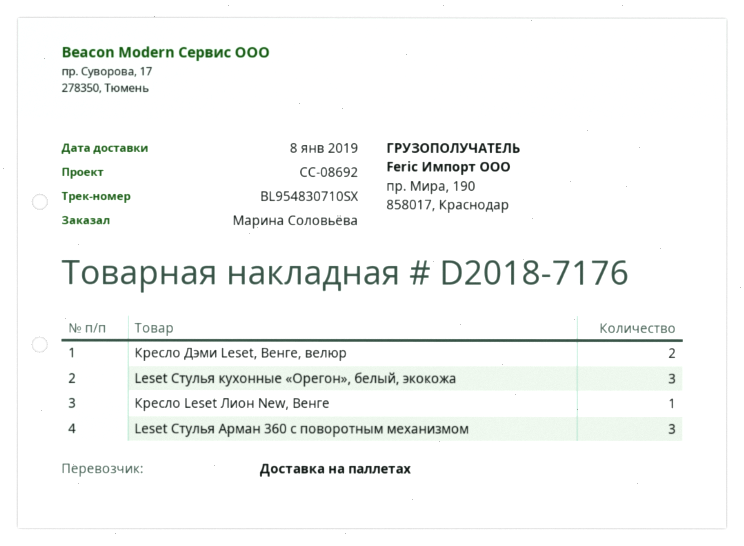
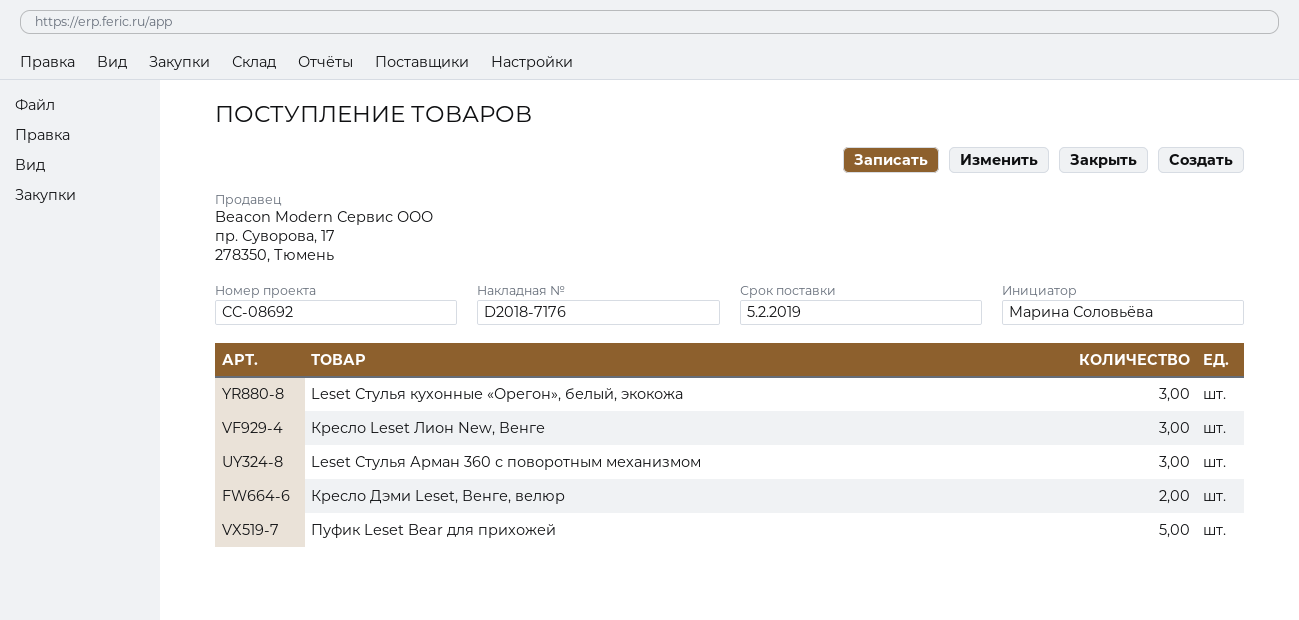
delivery date: 2019-01-08 -> 2019-02-05
Кресло Leset Лион New, Венге: 1 -> 3
Пуфик Leset Bear для прихожей: none -> 5

